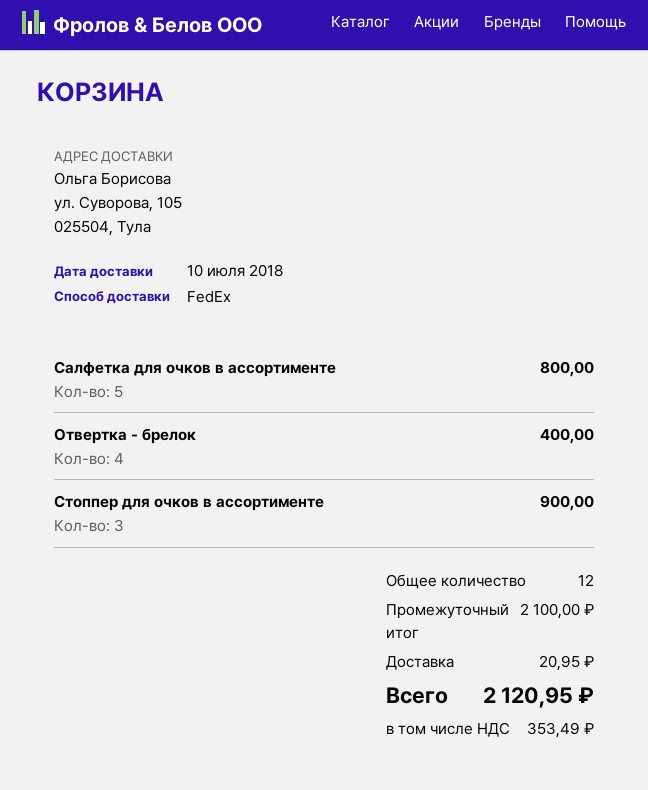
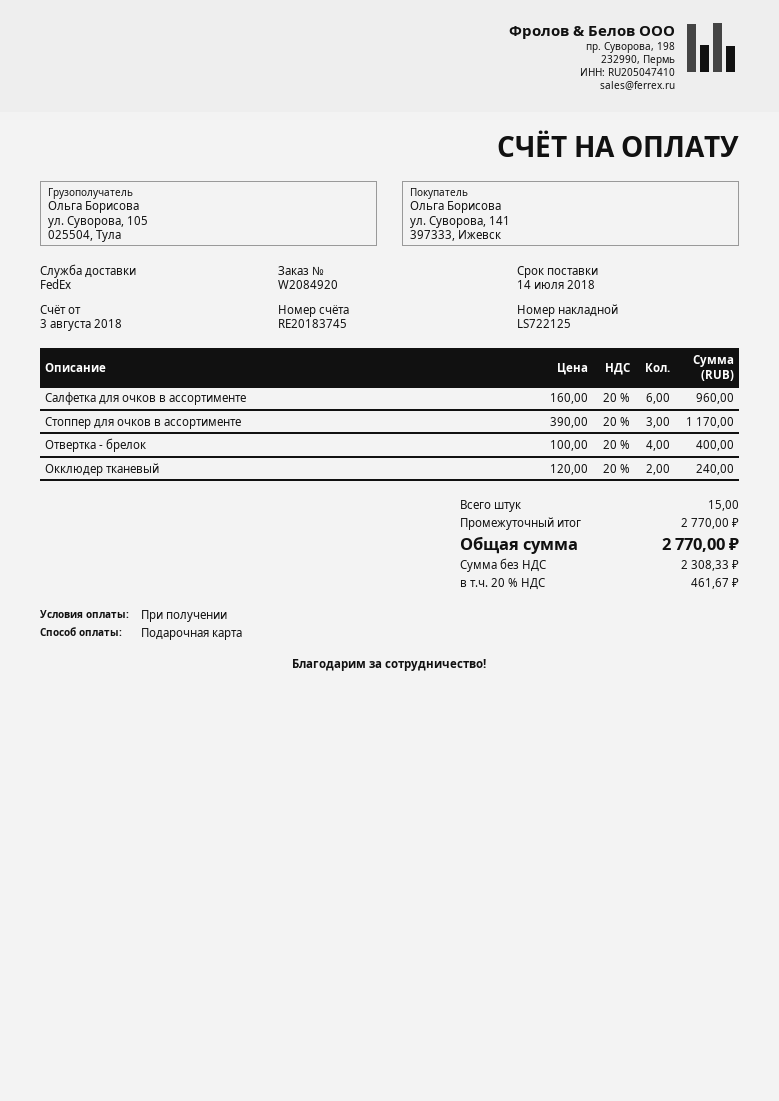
delivery date: 2018-07-10 -> 2018-07-14
Салфетка для очков в ассортименте: 5 for 800.00 -> 6 for 960.00
Стоппер для очков в ассортименте: 3 for 900.00 -> 3 for 1170.00
Окклюдер тканевый: none -> 2 for 240.00
total quantity: 12 -> 15
subtotal: 2100.00 -> 2770.00
shipping: 20.95 -> none
tax: 353.49 -> 461.67
total: 2120.95 -> 2770.00

